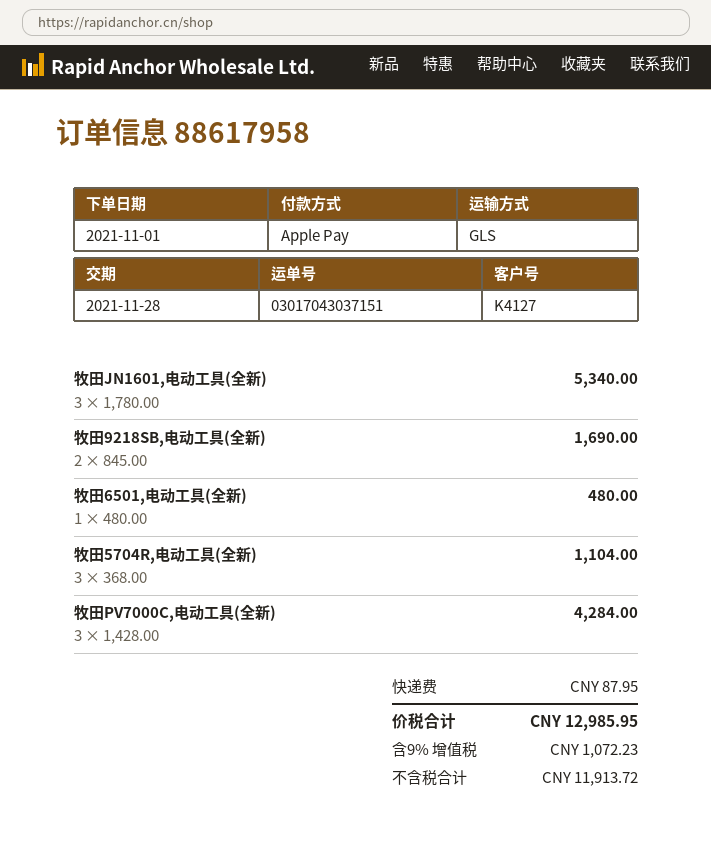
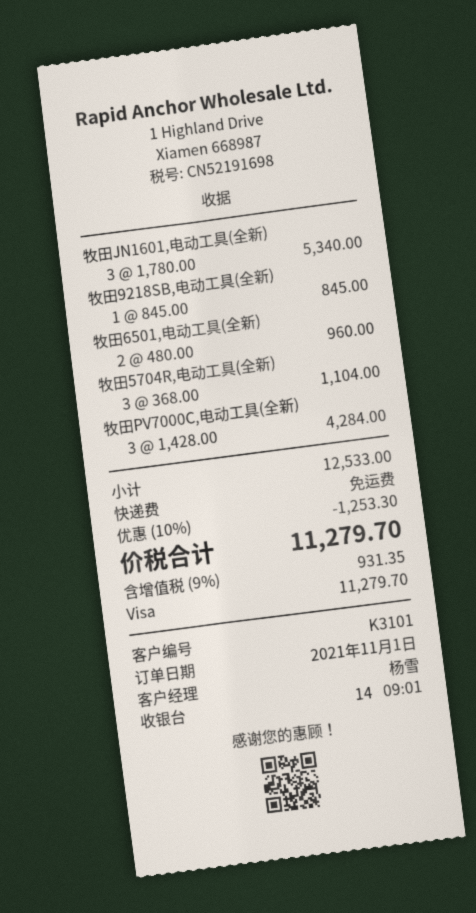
customer number: K4127 -> K3101
payment method: Apple Pay -> Visa
牧田9218SB,电动工具(全新): 2 x 845.00 = 1690.00 -> 1 x 845.00 = 845.00
牧田6501,电动工具(全新): 1 x 480.00 = 480.00 -> 2 x 480.00 = 960.00
discount: none -> 10% = 1253.30
shipping: 87.95 -> 0.00
tax: 9% = 1072.23 -> 9% = 931.35
total: 12985.95 -> 11279.70

